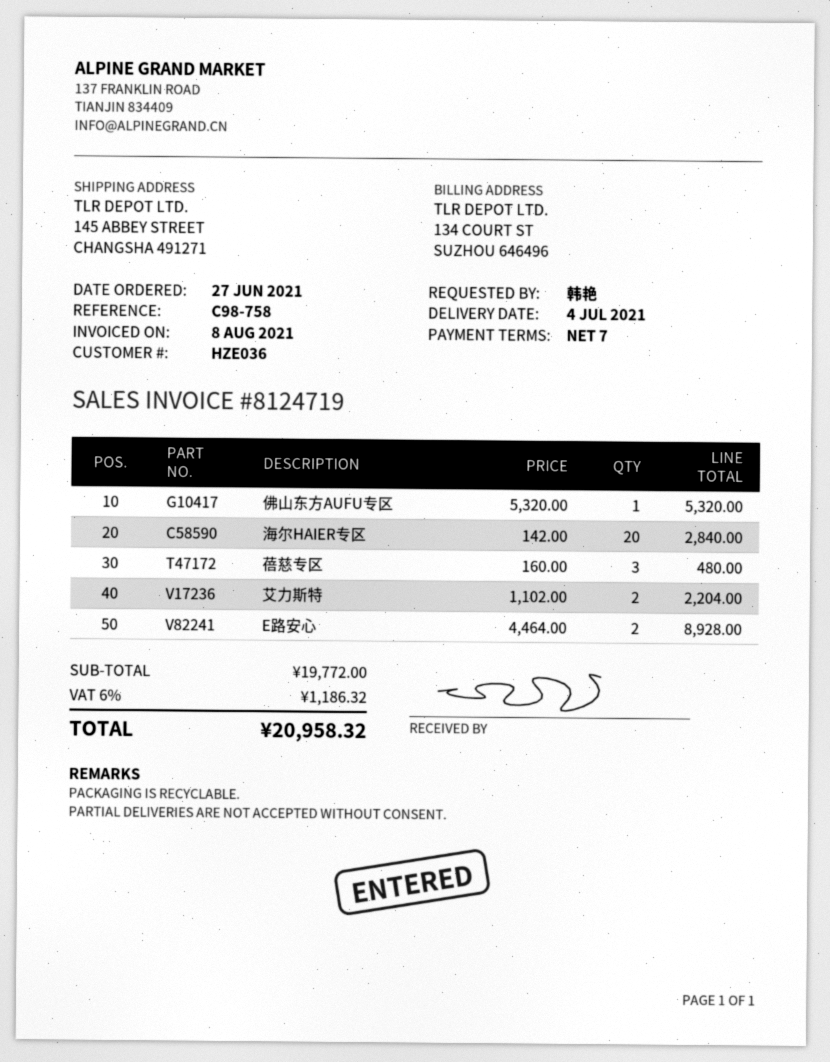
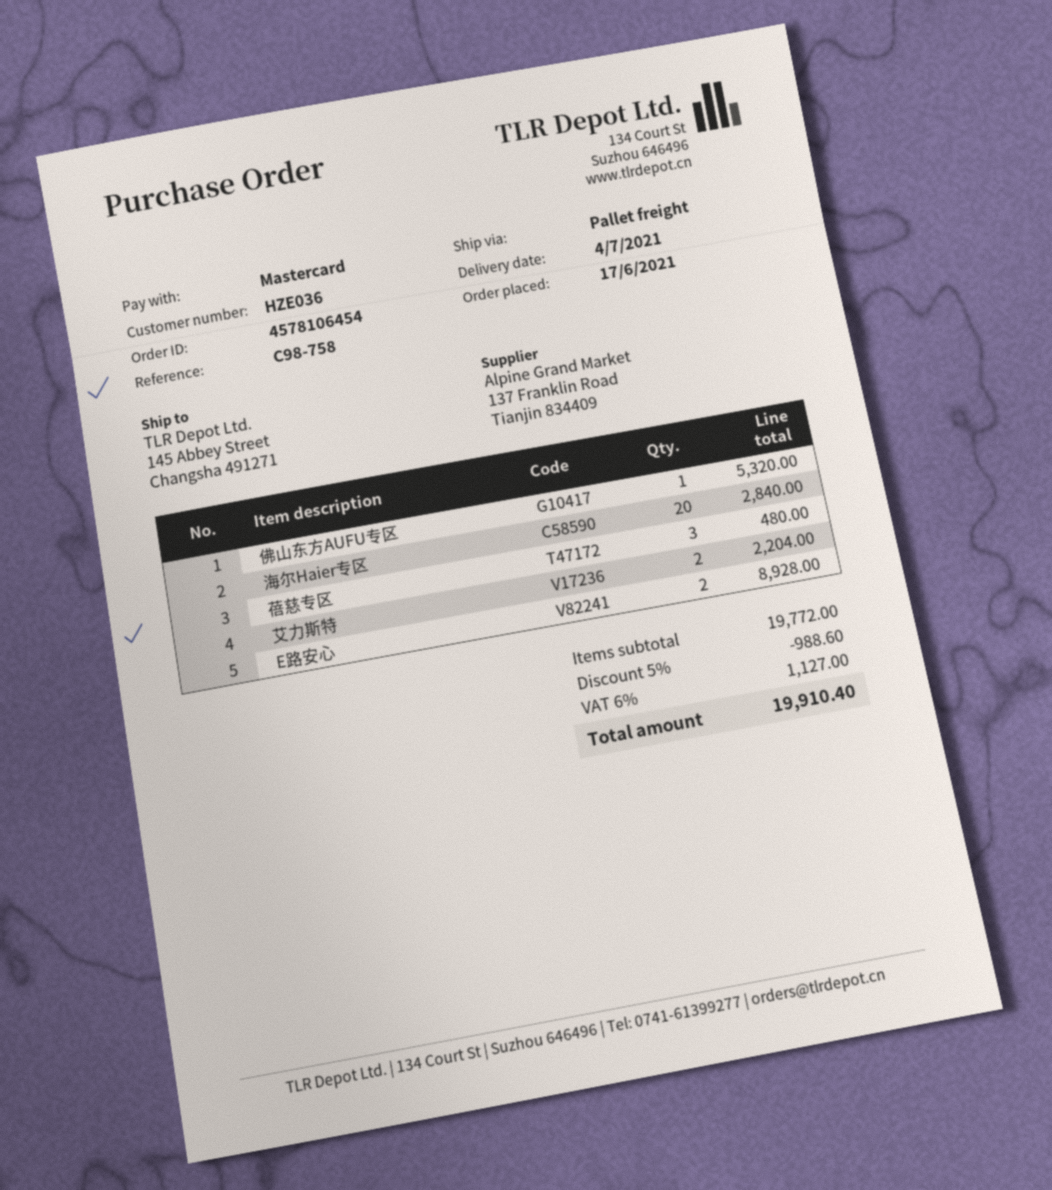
order date: 2021-06-27 -> 2021-06-17
discount: none -> 5% = 988.60
tax: 6% = 1186.32 -> 6% = 1127.00
total: 20958.32 -> 19910.40

